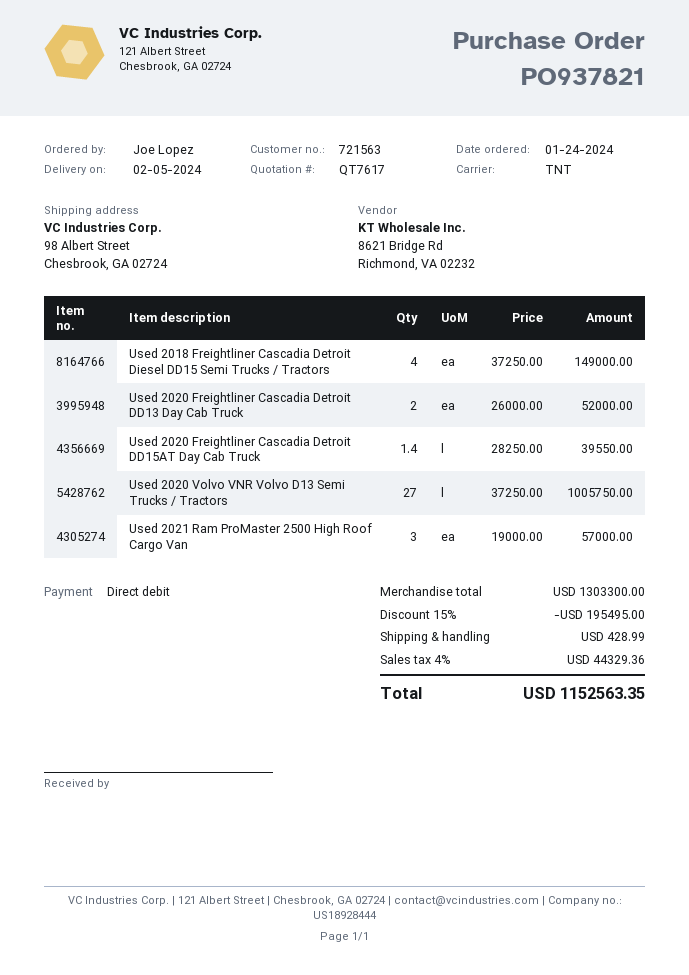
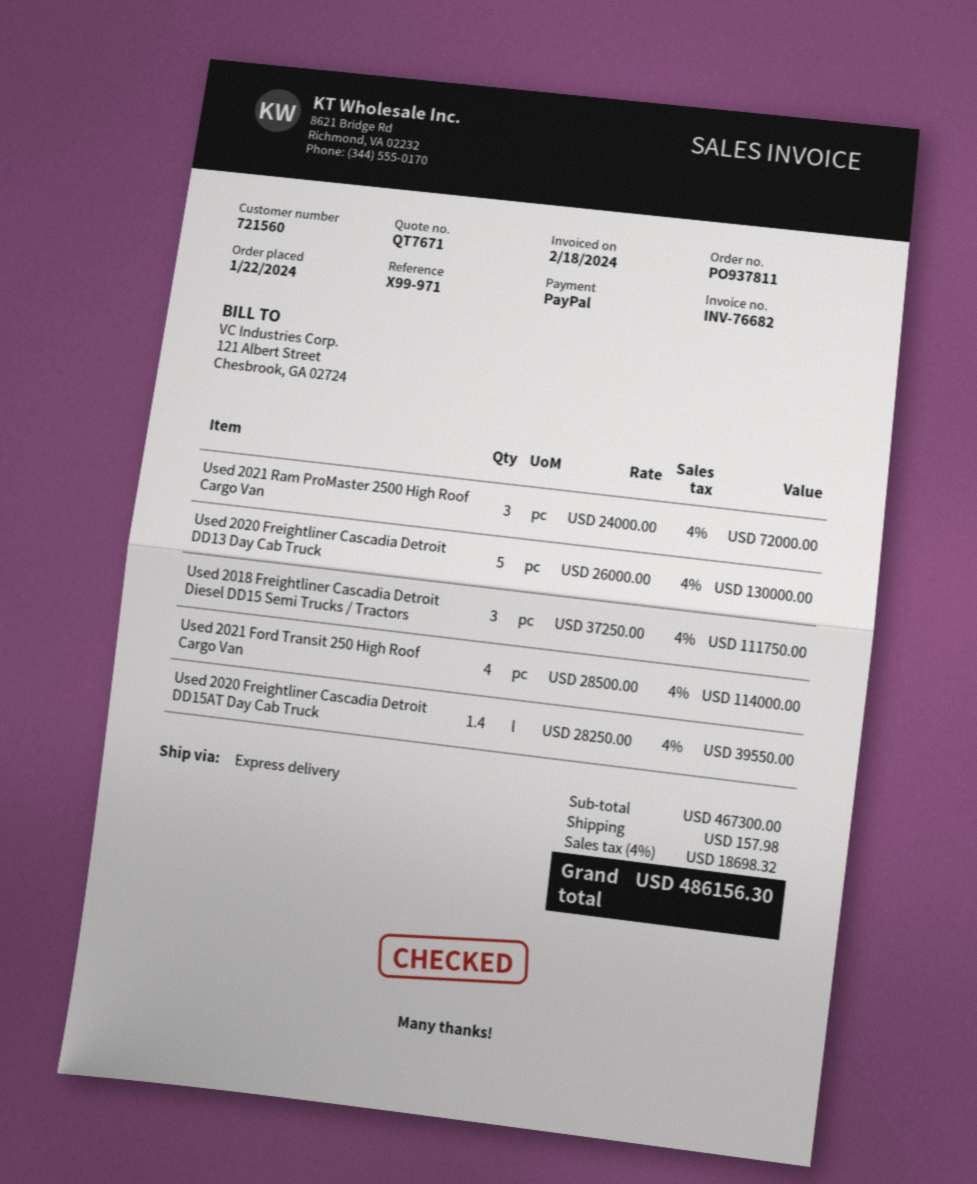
quote number: QT7617 -> QT7671
order number: PO937821 -> PO937811
order date: 2024-01-24 -> 2024-01-22
customer number: 721563 -> 721560
payment method: direct debit -> PayPal
shipping method: TNT -> express
Used 2018 Freightliner Cascadia Detroit Diesel DD15 Semi Trucks / Tractors: 4 x 37250.00 = 149000.00 -> 3 x 37250.00 = 111750.00
Used 2020 Freightliner Cascadia Detroit DD13 Day Cab Truck: 2 x 26000.00 = 52000.00 -> 5 x 26000.00 = 130000.00
Used 2020 Volvo VNR Volvo D13 Semi Trucks / Tractors: 27 x 37250.00 = 1005750.00 -> none
Used 2021 Ram ProMaster 2500 High Roof Cargo Van: 3 x 19000.00 = 57000.00 -> 3 x 24000.00 = 72000.00
Used 2021 Ford Transit 250 High Roof Cargo Van: none -> 4 x 28500.00 = 114000.00
subtotal: 1303300.00 -> 467300.00
discount: 15% = 195495.00 -> none
shipping: 428.99 -> 157.98
tax: 4% = 44329.36 -> 4% = 18698.32
total: 1152563.35 -> 486156.30

